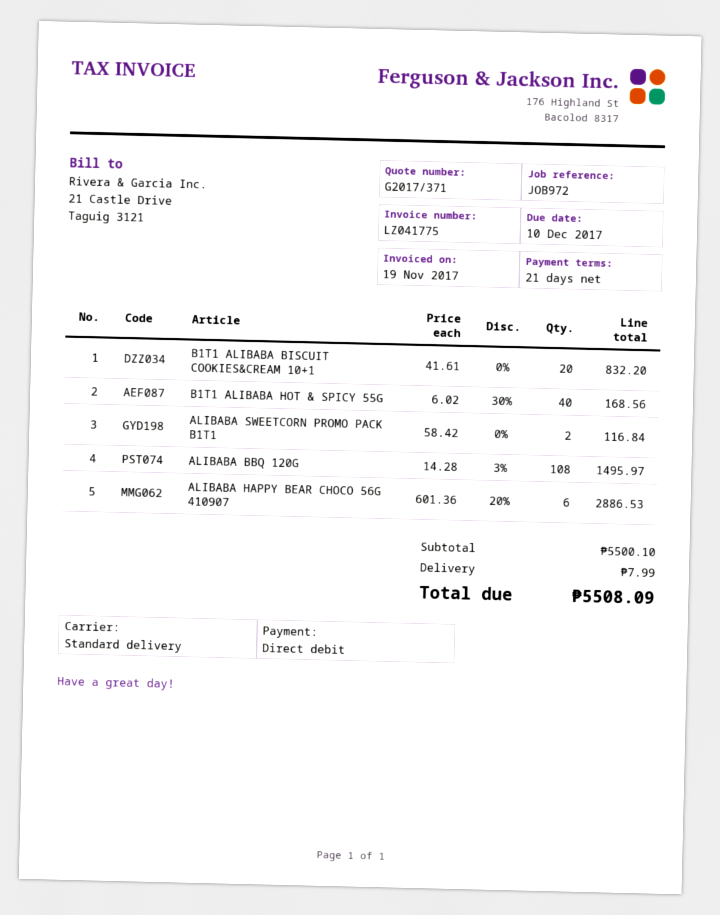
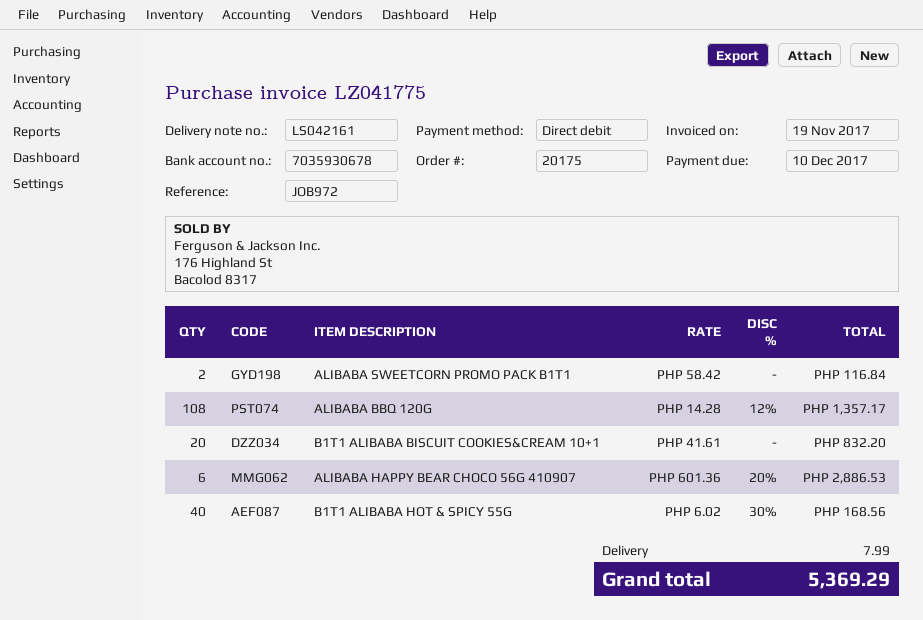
ALIBABA BBQ 120G: 108 x 14.28 - 3% = 1495.97 -> 108 x 14.28 - 12% = 1357.17
total: 5508.09 -> 5369.29

